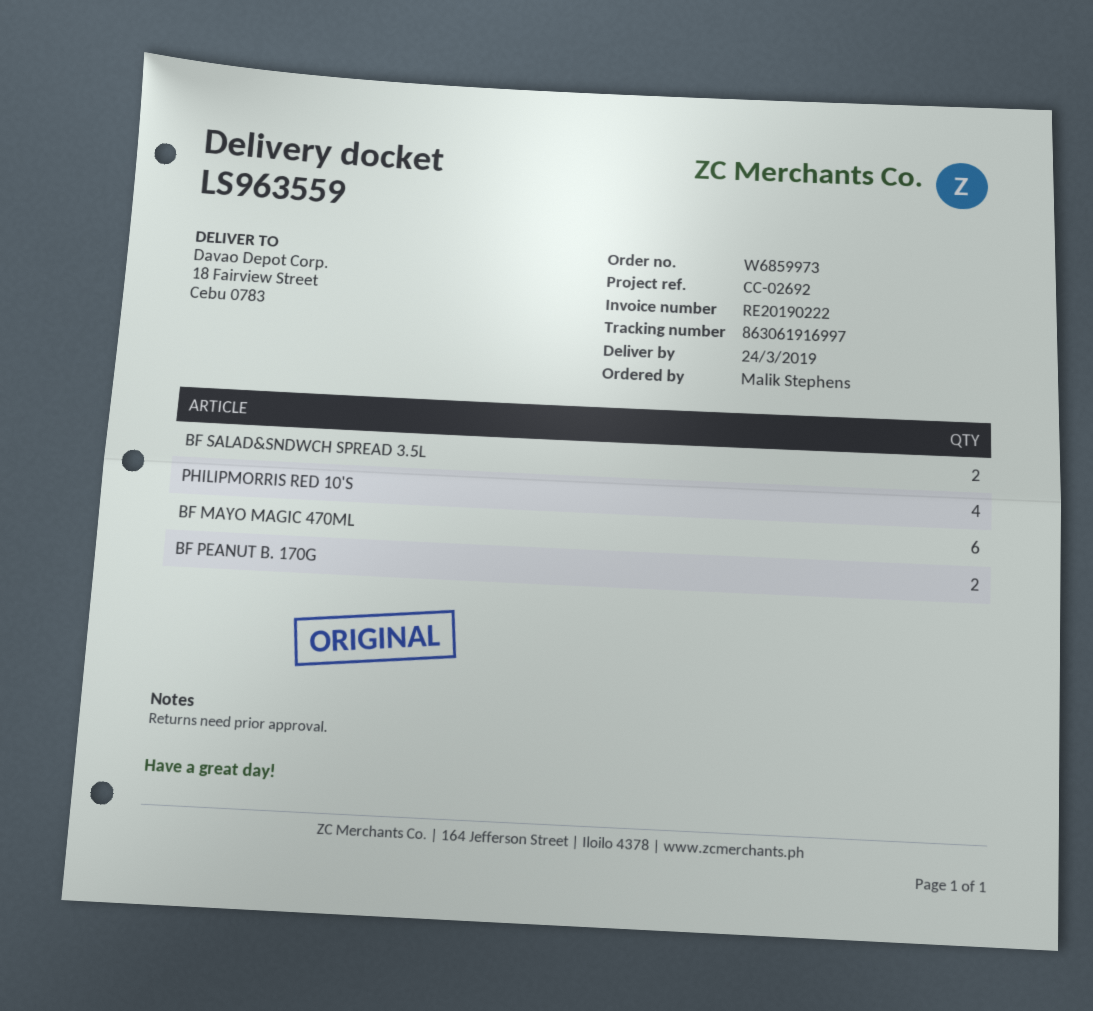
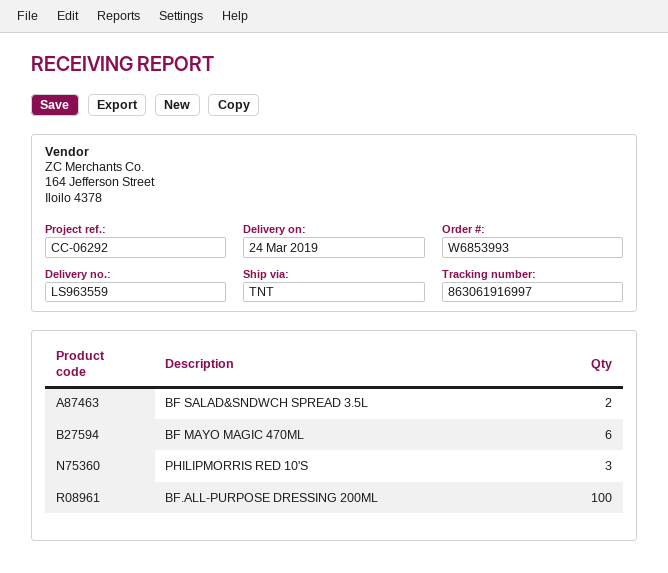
order number: W6859973 -> W6853993
reference: CC-02692 -> CC-06292
PHILIPMORRIS RED 10'S: 4 -> 3
BF PEANUT B. 170G: 2 -> none
BF.ALL-PURPOSE DRESSING 200ML: none -> 100

